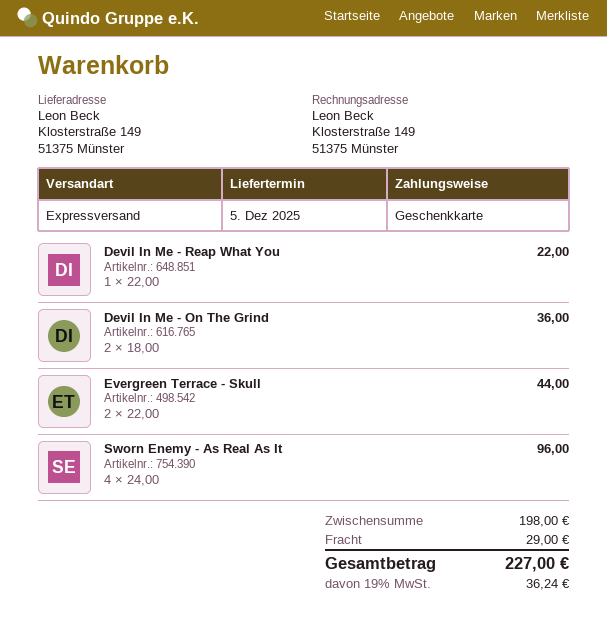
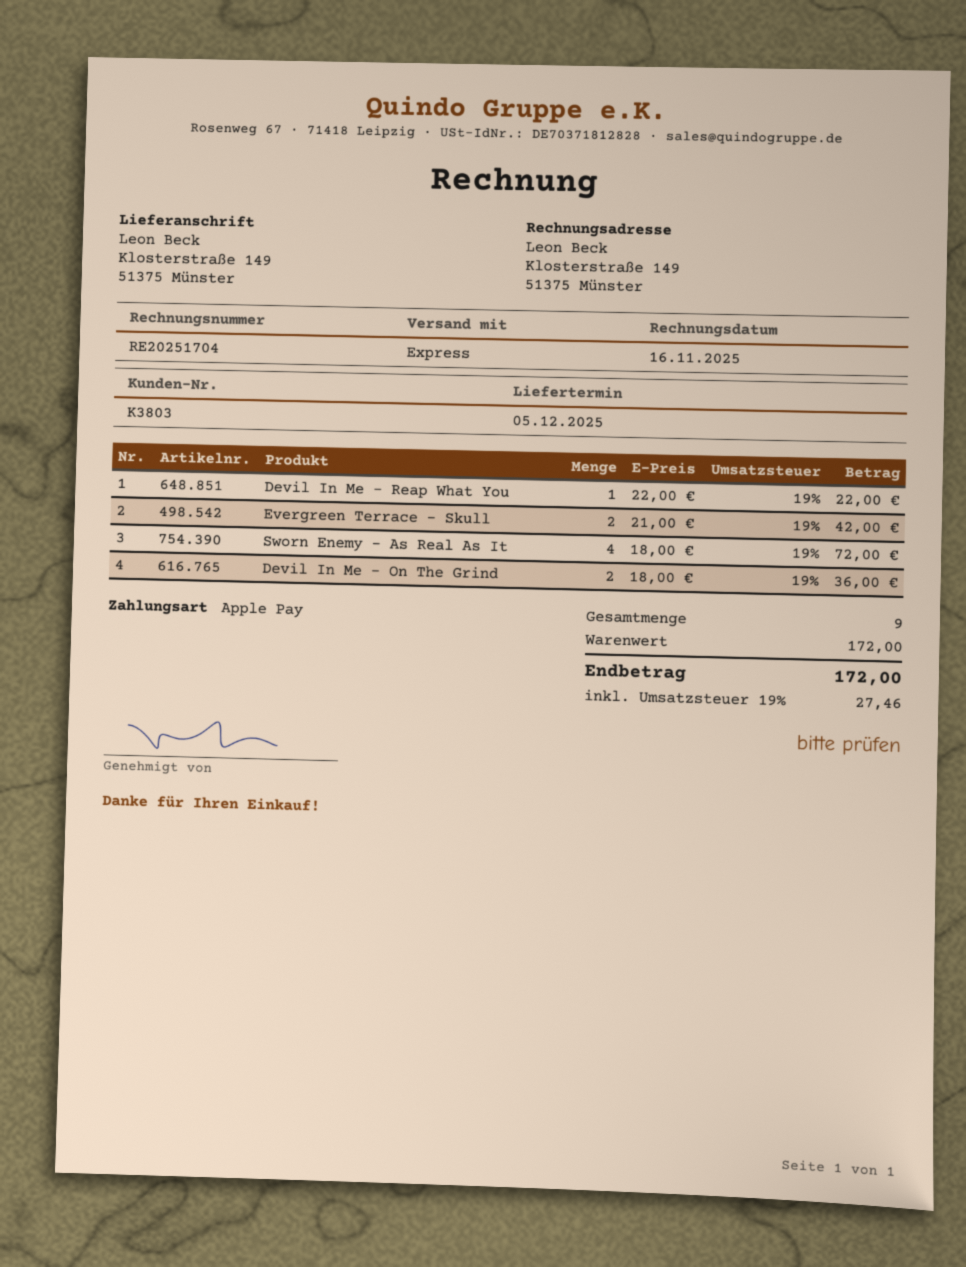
payment method: gift card -> Apple Pay
Evergreen Terrace - Skull: 2 x 22.00 = 44.00 -> 2 x 21.00 = 42.00
Sworn Enemy - As Real As It: 4 x 24.00 = 96.00 -> 4 x 18.00 = 72.00
subtotal: 198.00 -> 172.00
shipping: 29.00 -> none
tax: 19% = 36.24 -> 19% = 27.46
total: 227.00 -> 172.00

